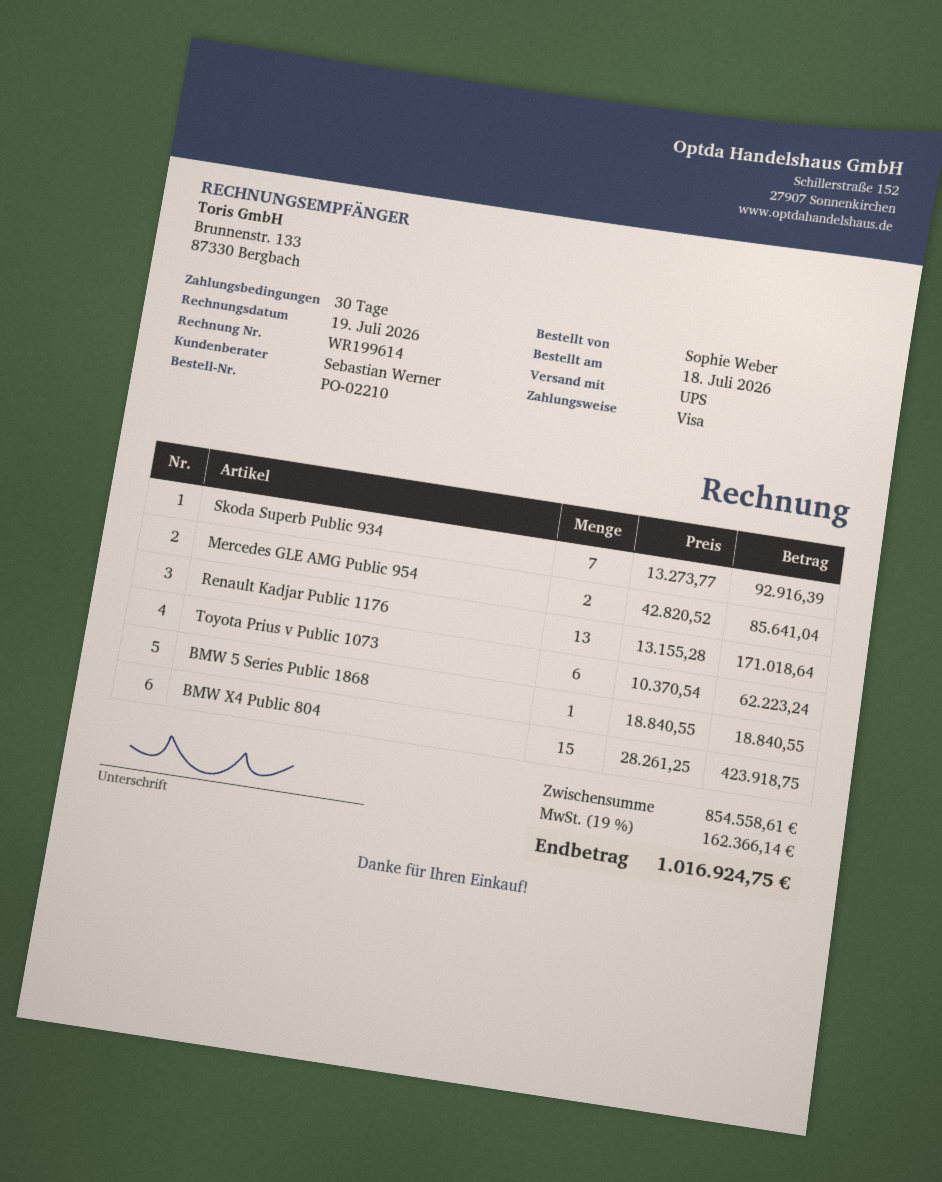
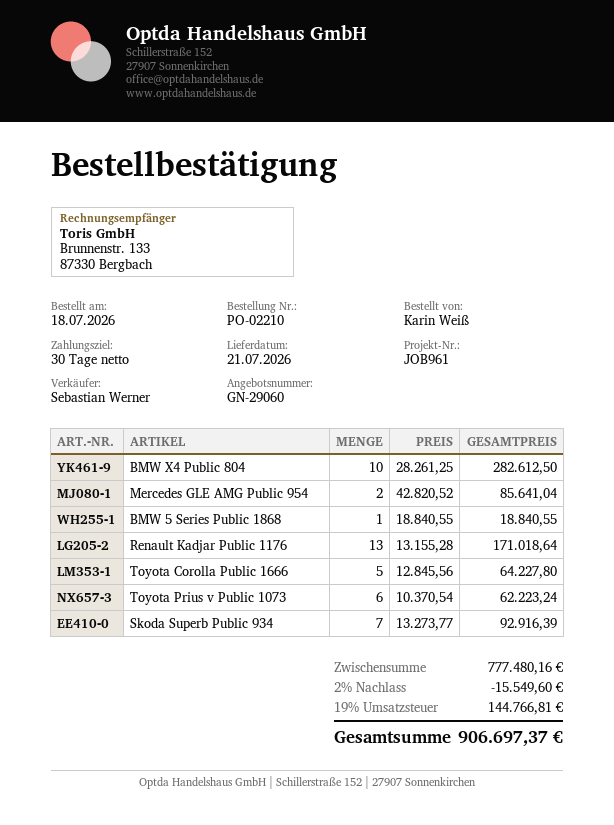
ordered by: Sophie Weber -> Karin Weiß
BMW X4 Public 804: 15 x 28261.25 = 423918.75 -> 10 x 28261.25 = 282612.50
Toyota Corolla Public 1666: none -> 5 x 12845.56 = 64227.80
subtotal: 854558.61 -> 777480.16
discount: none -> 2% = 15549.60
tax: 19% = 162366.14 -> 19% = 144766.81
total: 1016924.75 -> 906697.37

